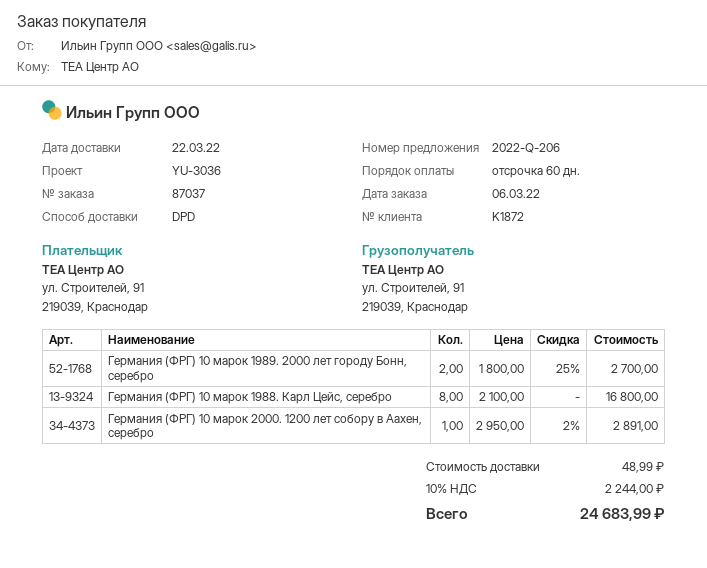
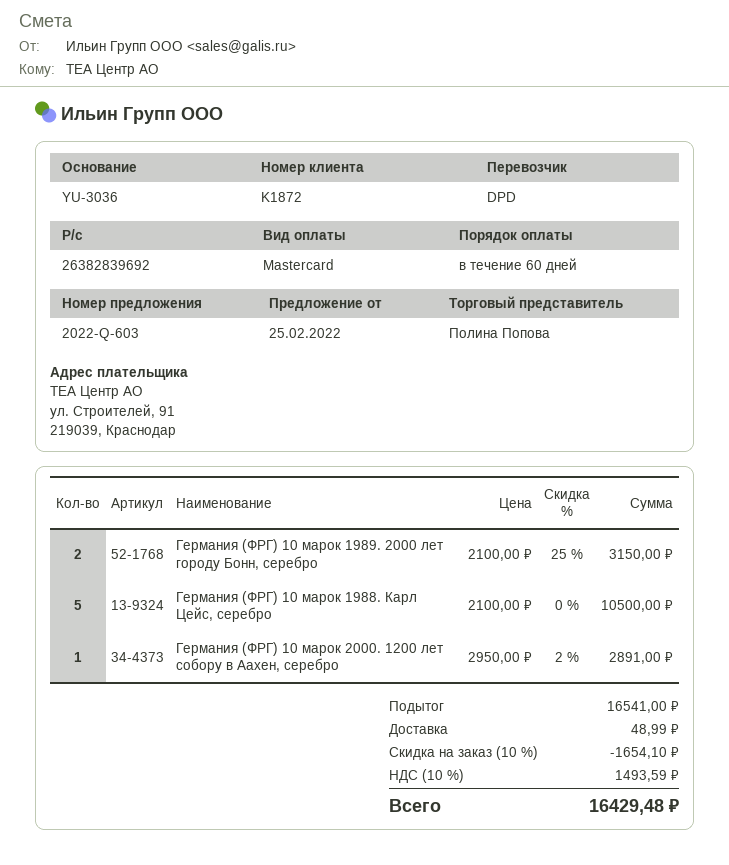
quote number: 2022-Q-206 -> 2022-Q-603
Германия (ФРГ) 10 марок 1989. 2000 лет городу Бонн, серебро: 2 x 1800.00 - 25% = 2700.00 -> 2 x 2100.00 - 25% = 3150.00
Германия (ФРГ) 10 марок 1988. Карл Цейс, серебро: 8 x 2100.00 = 16800.00 -> 5 x 2100.00 = 10500.00
discount: none -> 10% = 1654.10
tax: 10% = 2244.00 -> 10% = 1493.59
total: 24683.99 -> 16429.48

